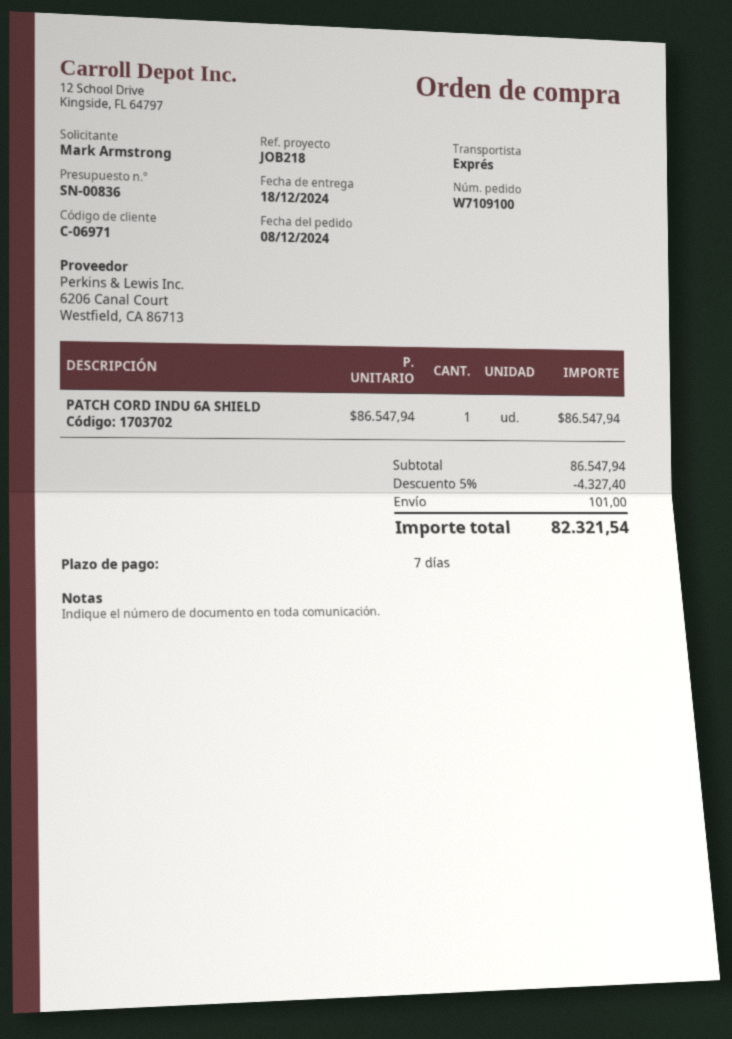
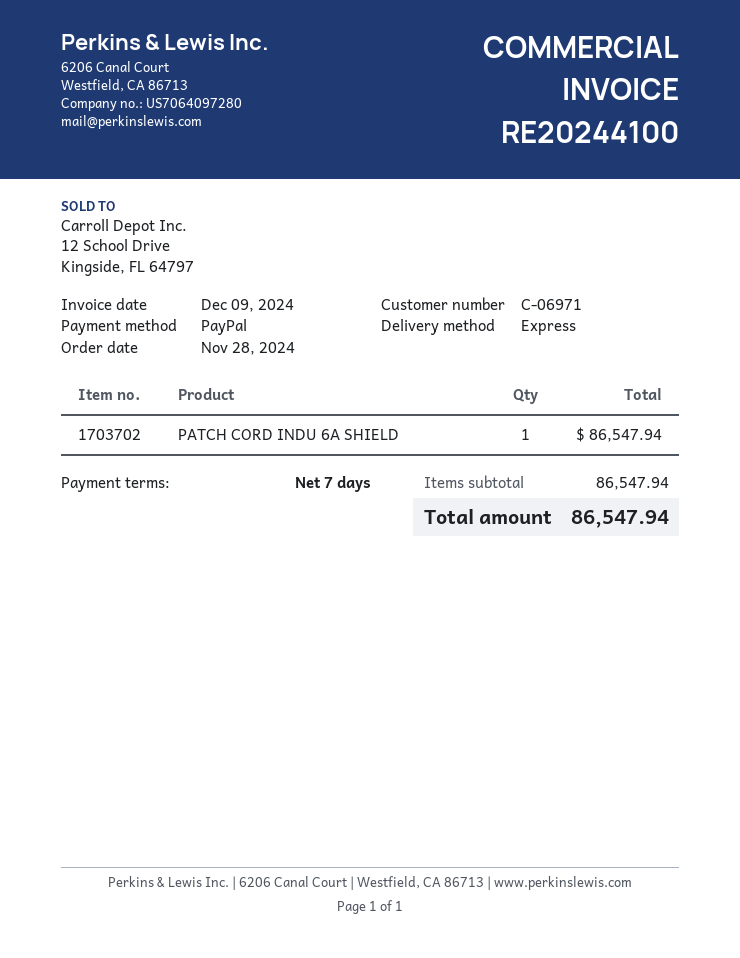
order date: 2024-12-08 -> 2024-11-28
discount: 5% = 4327.40 -> none
shipping: 101.00 -> none
total: 82321.54 -> 86547.94

